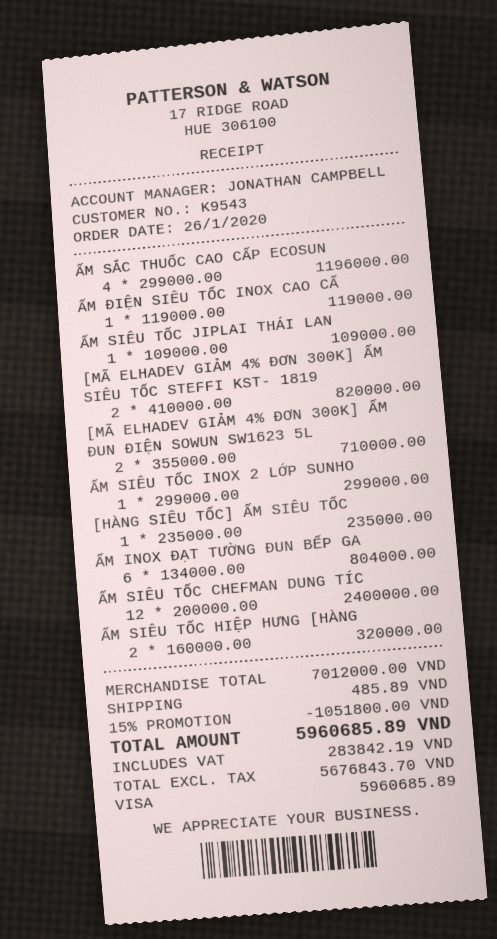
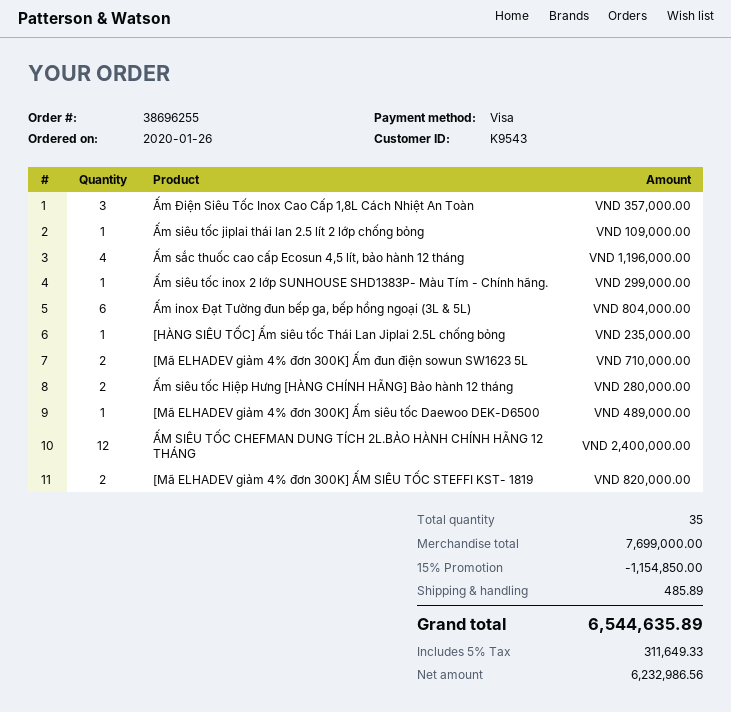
ẤM ĐIỆN SIÊU TỐC INOX CAO CẤ: 1 for 119000.00 -> 3 for 357000.00
ẤM SIÊU TỐC HIỆP HƯNG [HÀNG: 2 for 320000.00 -> 2 for 280000.00
[Mã ELHADEV giảm 4% đơn 300K] Ấm siêu tốc Daewoo DEK-D6500: none -> 1 for 489000.00
subtotal: 7012000.00 -> 7699000.00
discount: 15% = 1051800.00 -> 15% = 1154850.00
net: 5676843.70 -> 6232986.56
tax: 283842.19 -> 311649.33
total: 5960685.89 -> 6544635.89

